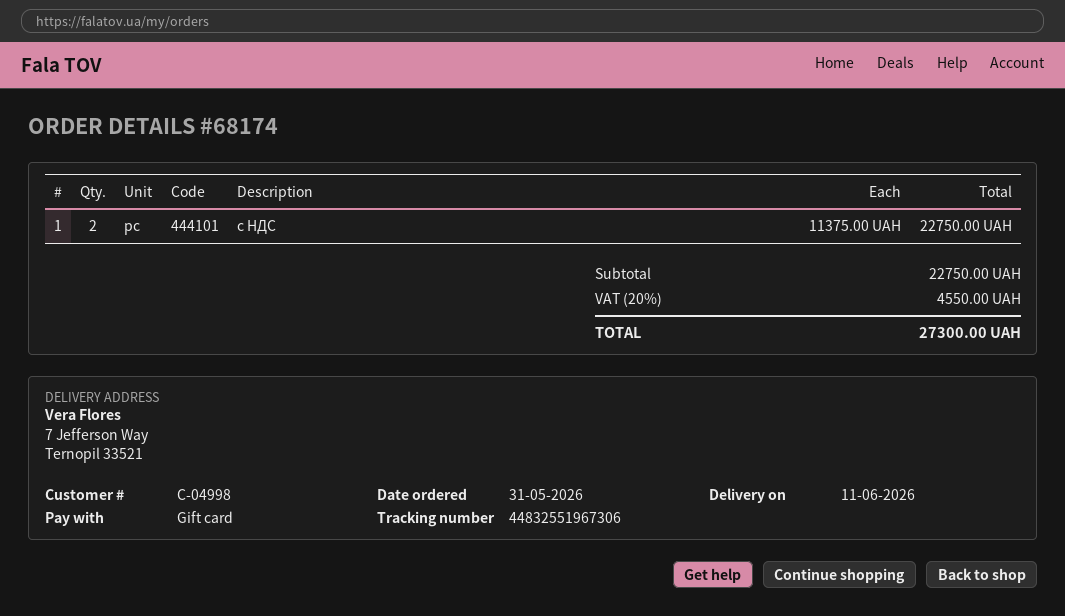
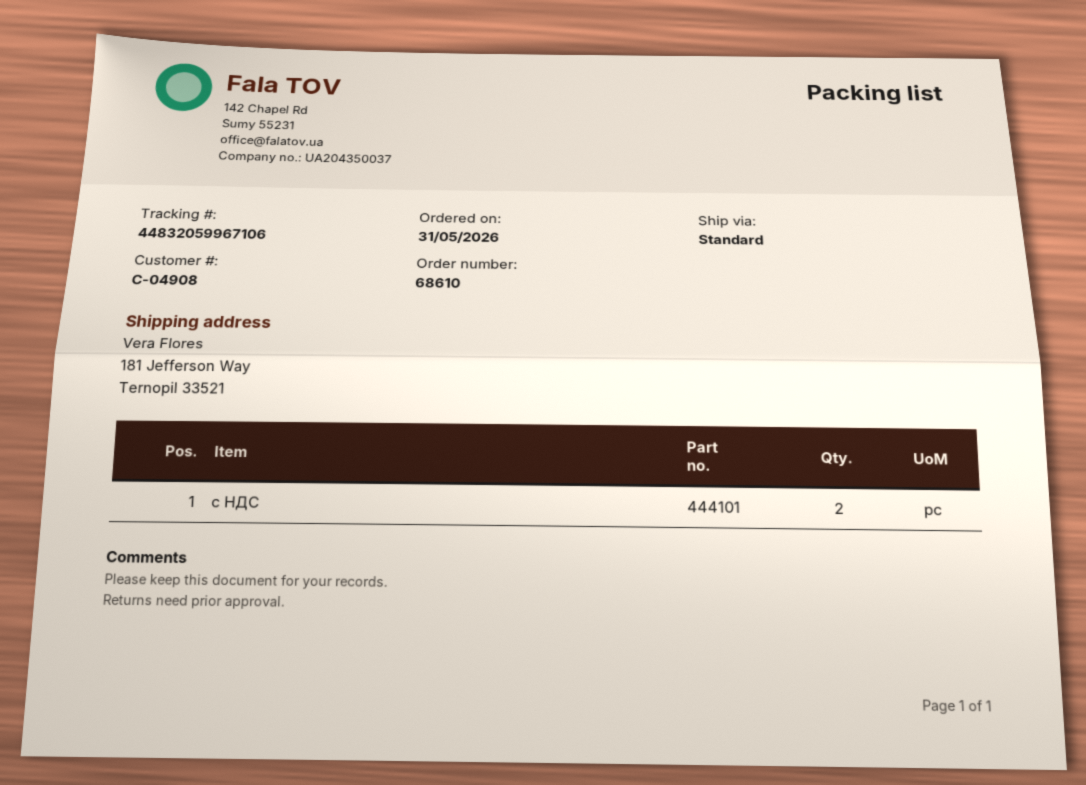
order number: 68174 -> 68610
customer number: C-04998 -> C-04908
tracking number: 44832551967306 -> 44832059967106
ship to: 7 Jefferson Way, Ternopil 33521 -> 181 Jefferson Way, Ternopil 33521

